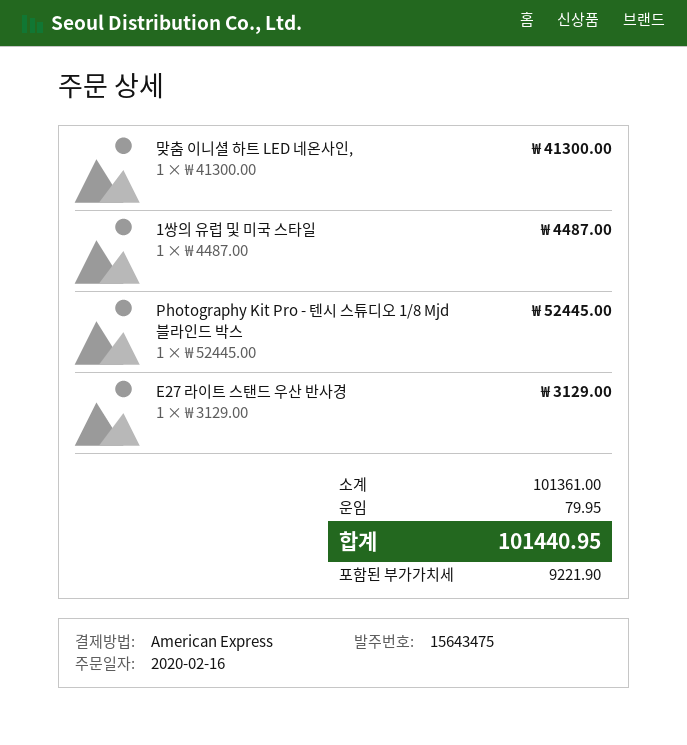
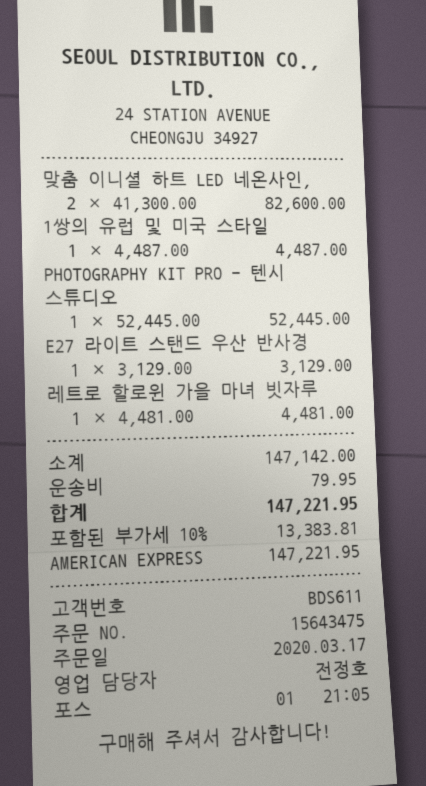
order date: 2020-02-16 -> 2020-03-17
맞춤 이니셜 하트 LED 네온사인,: 1 x 41300.00 = 41300.00 -> 2 x 41300.00 = 82600.00
레트로 할로윈 가을 마녀 빗자루: none -> 1 x 4481.00 = 4481.00
subtotal: 101361.00 -> 147142.00
tax: 9221.90 -> 13383.81
total: 101440.95 -> 147221.95

